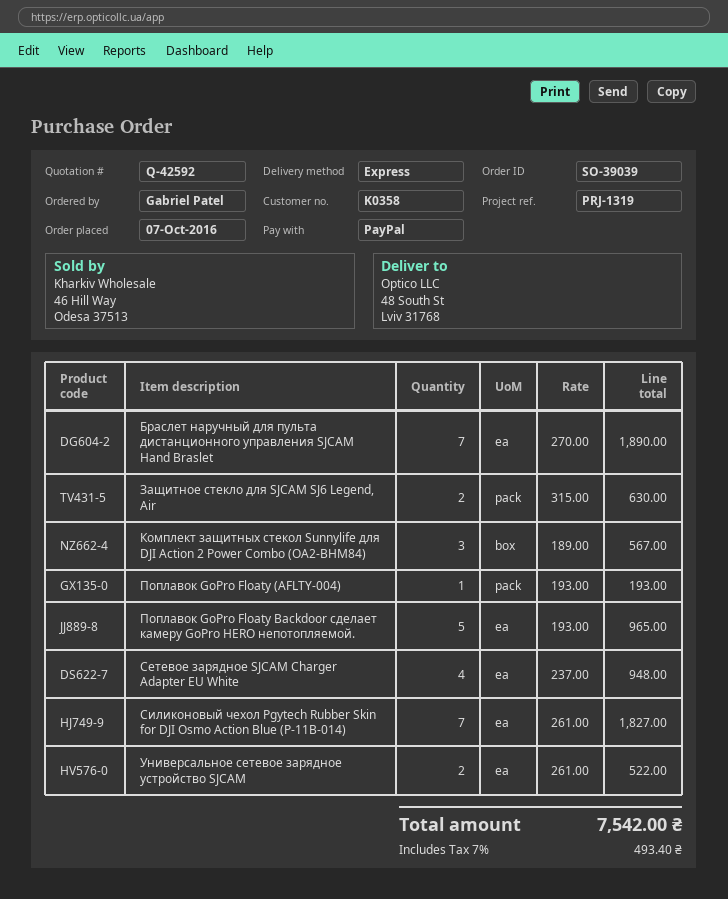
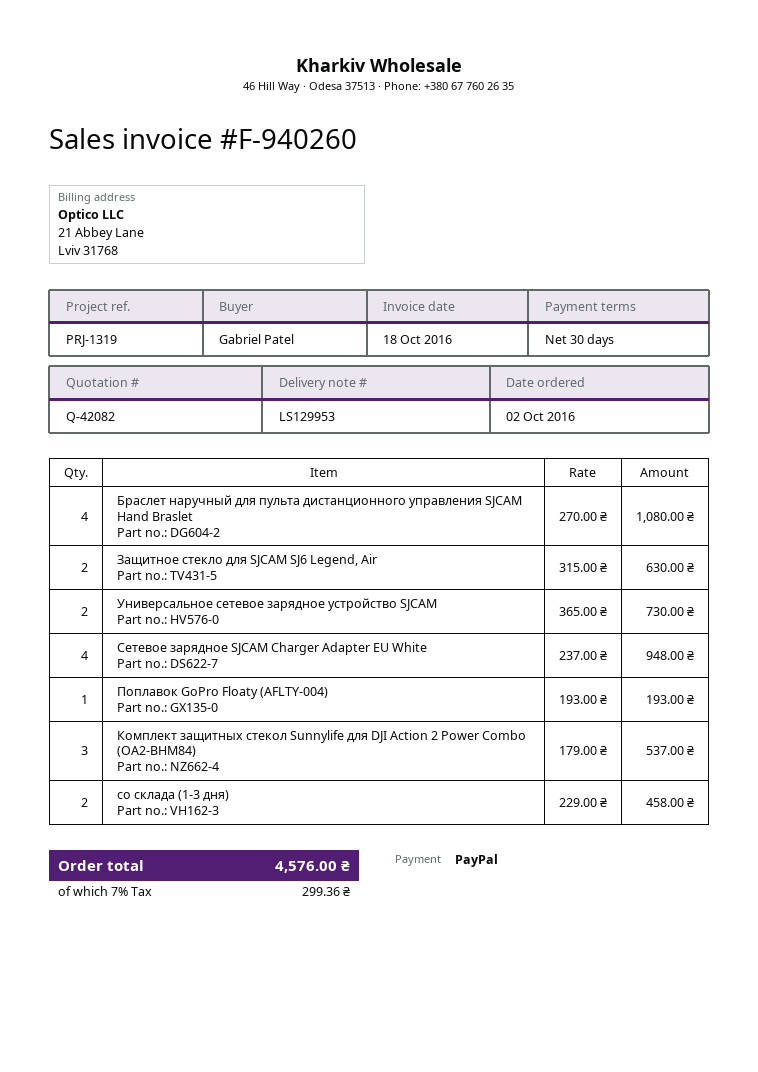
quote number: Q-42592 -> Q-42082
order date: 2016-10-07 -> 2016-10-02
Браслет наручный для пульта дистанционного управления SJCAM Hand Braslet: 7 x 270.00 = 1890.00 -> 4 x 270.00 = 1080.00
Комплект защитных стекол Sunnylife для DJI Action 2 Power Combo (OA2-BHM84): 3 x 189.00 = 567.00 -> 3 x 179.00 = 537.00
Поплавок GoPro Floaty Backdoor сделает камеру GoPro HERO непотопляемой.: 5 x 193.00 = 965.00 -> none
Силиконовый чехол Pgytech Rubber Skin for DJI Osmo Action Blue (P-11B-014): 7 x 261.00 = 1827.00 -> none
Универсальное сетевое зарядное устройство SJCAM: 2 x 261.00 = 522.00 -> 2 x 365.00 = 730.00
со склада (1-3 дня): none -> 2 x 229.00 = 458.00
tax: 7% = 493.40 -> 7% = 299.36
total: 7542.00 -> 4576.00

